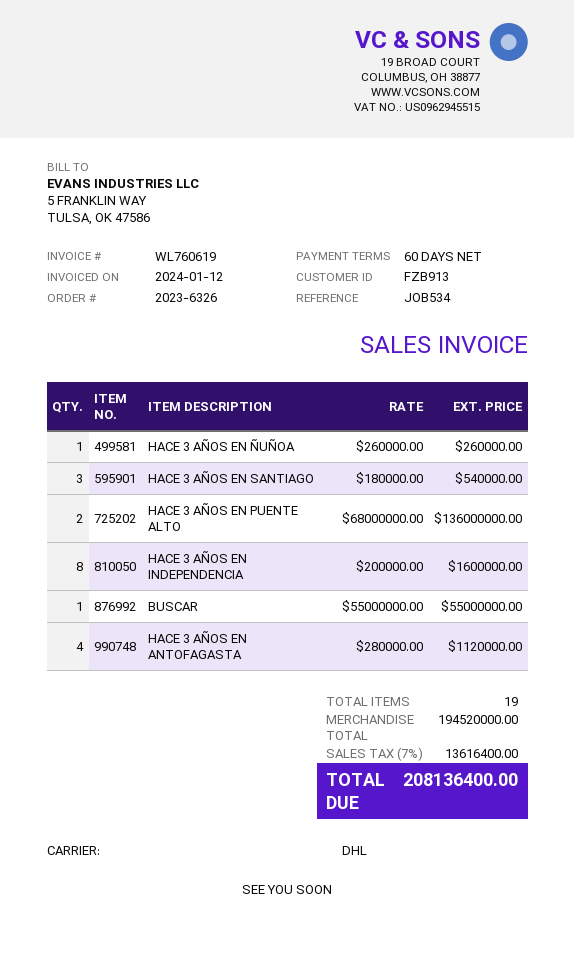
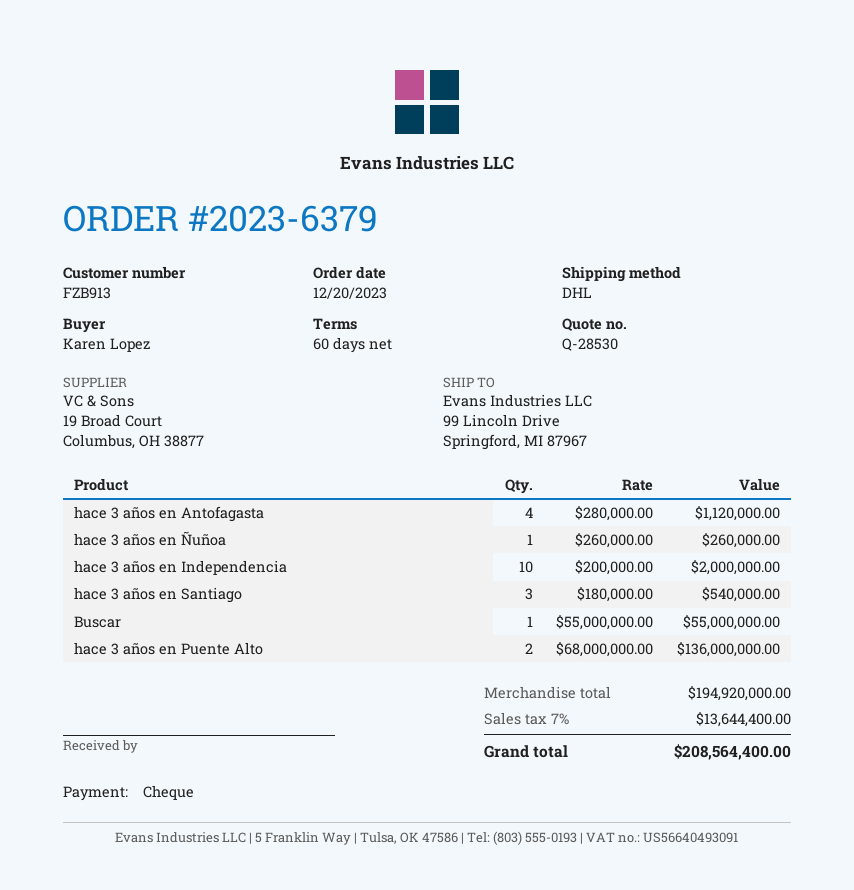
order number: 2023-6326 -> 2023-6379
HACE 3 AÑOS EN INDEPENDENCIA: 8 x 200000.00 = 1600000.00 -> 10 x 200000.00 = 2000000.00
subtotal: 194520000.00 -> 194920000.00
tax: 7% = 13616400.00 -> 7% = 13644400.00
total: 208136400.00 -> 208564400.00

